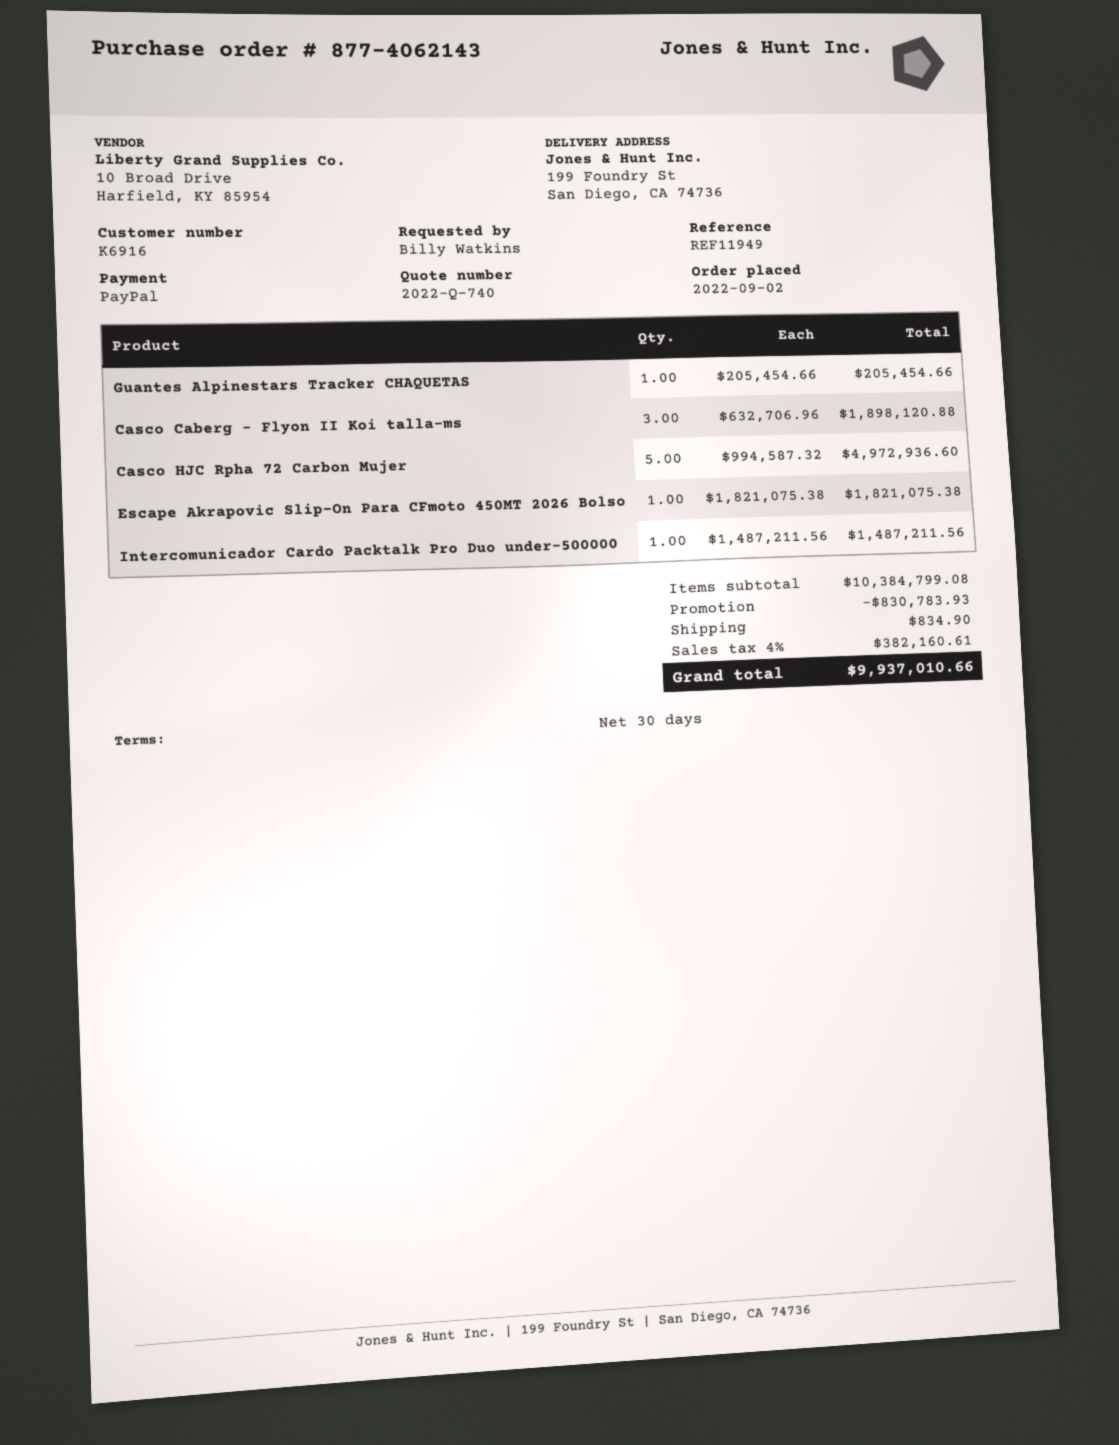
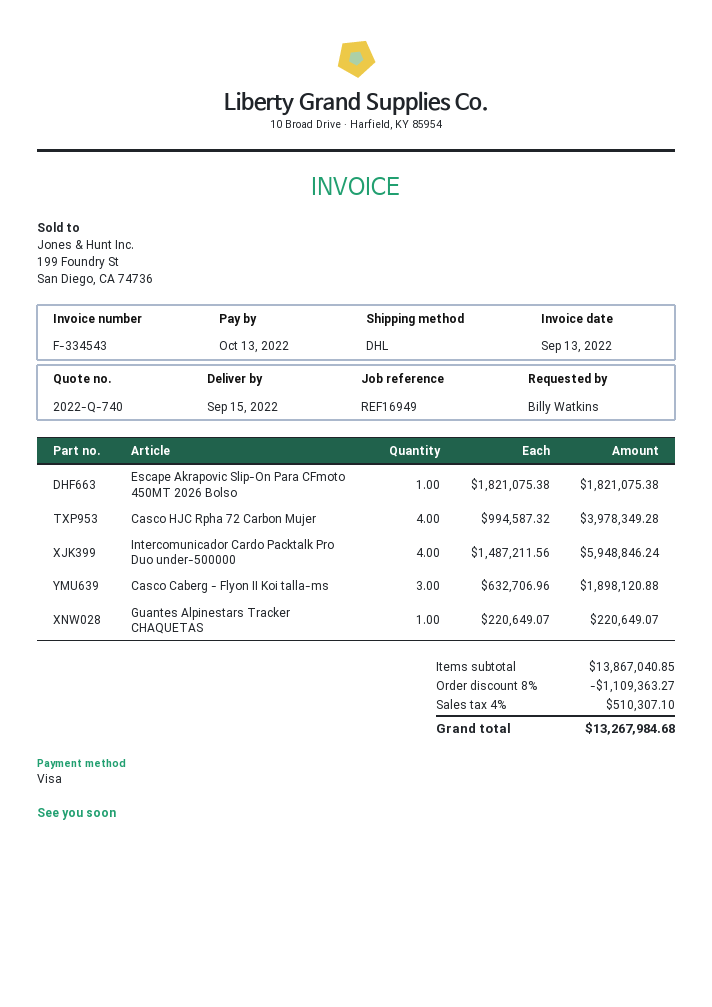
reference: REF11949 -> REF16949
payment method: PayPal -> Visa
Guantes Alpinestars Tracker CHAQUETAS: 1 x 205454.66 = 205454.66 -> 1 x 220649.07 = 220649.07
Casco HJC Rpha 72 Carbon Mujer: 5 x 994587.32 = 4972936.60 -> 4 x 994587.32 = 3978349.28
Intercomunicador Cardo Packtalk Pro Duo under-500000: 1 x 1487211.56 = 1487211.56 -> 4 x 1487211.56 = 5948846.24
subtotal: 10384799.08 -> 13867040.85
discount: 830783.93 -> 1109363.27
shipping: 834.90 -> none
tax: 4% = 382160.61 -> 4% = 510307.10
total: 9937010.66 -> 13267984.68

